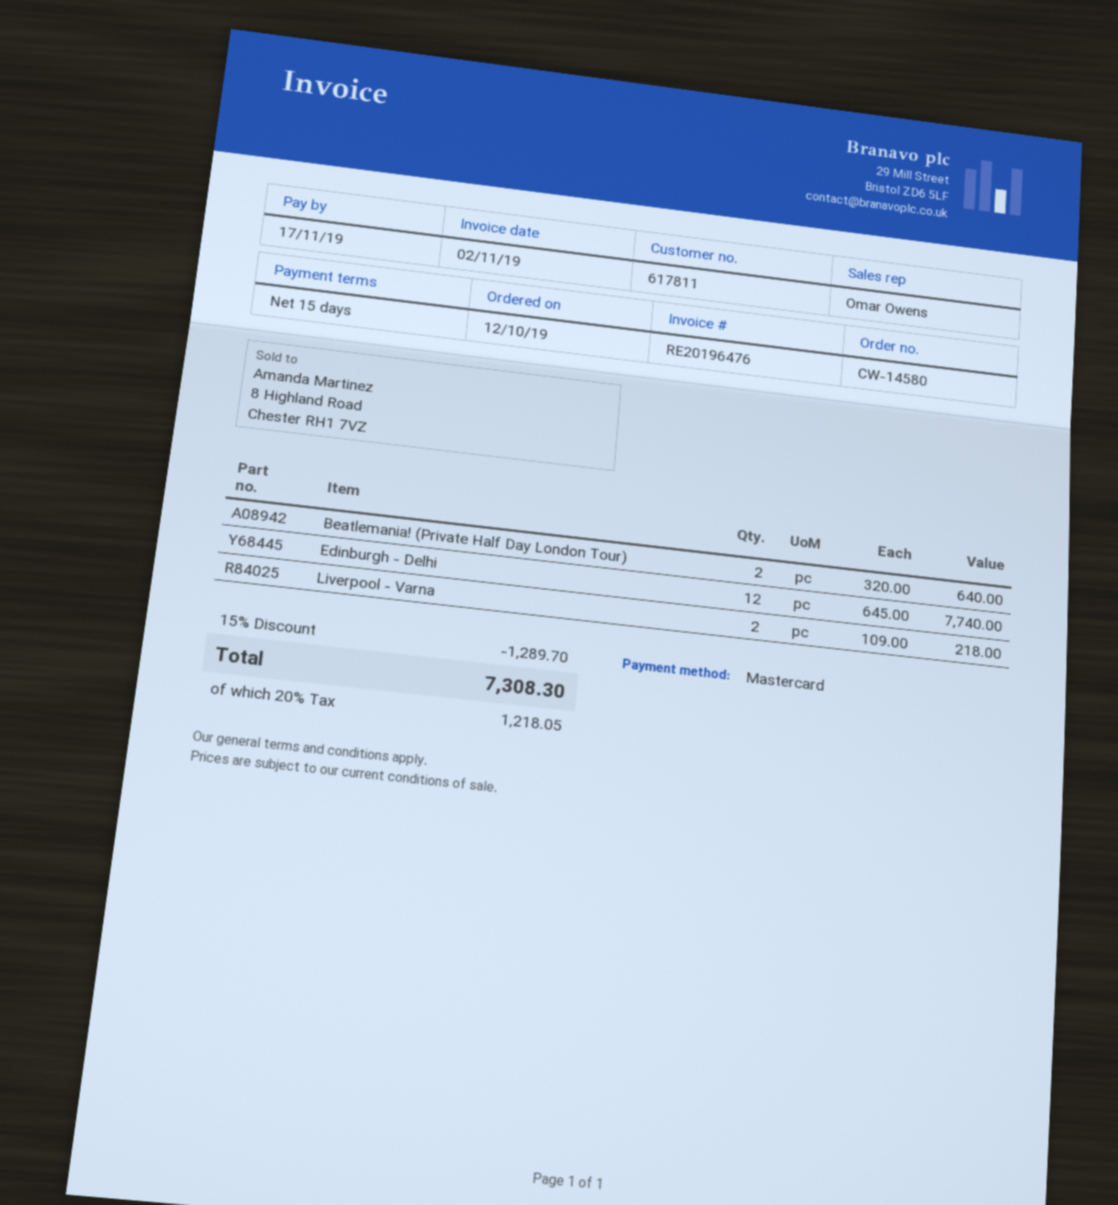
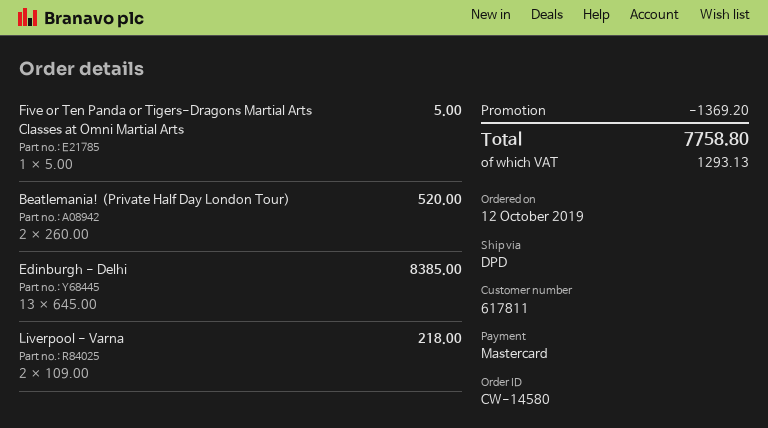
Beatlemania! (Private Half Day London Tour): 2 x 320.00 = 640.00 -> 2 x 260.00 = 520.00
Edinburgh - Delhi: 12 x 645.00 = 7740.00 -> 13 x 645.00 = 8385.00
Five or Ten Panda or Tigers-Dragons Martial Arts Classes at Omni Martial Arts: none -> 1 x 5.00 = 5.00
discount: 1289.70 -> 1369.20
tax: 1218.05 -> 1293.13
total: 7308.30 -> 7758.80

